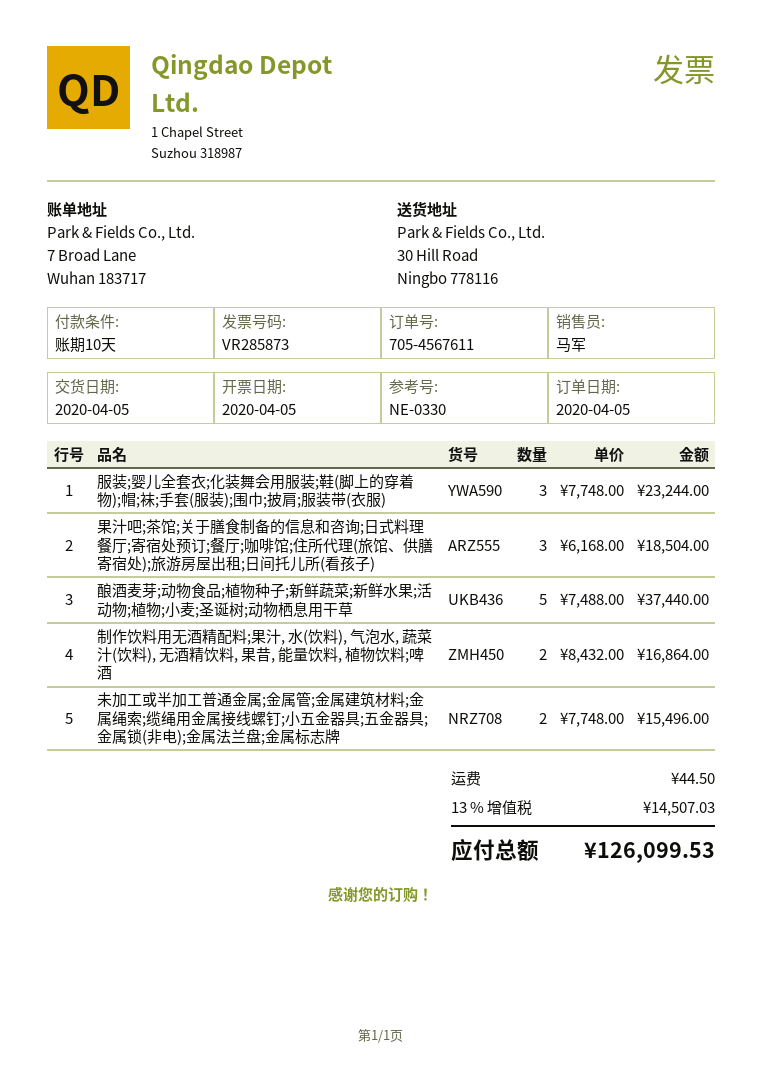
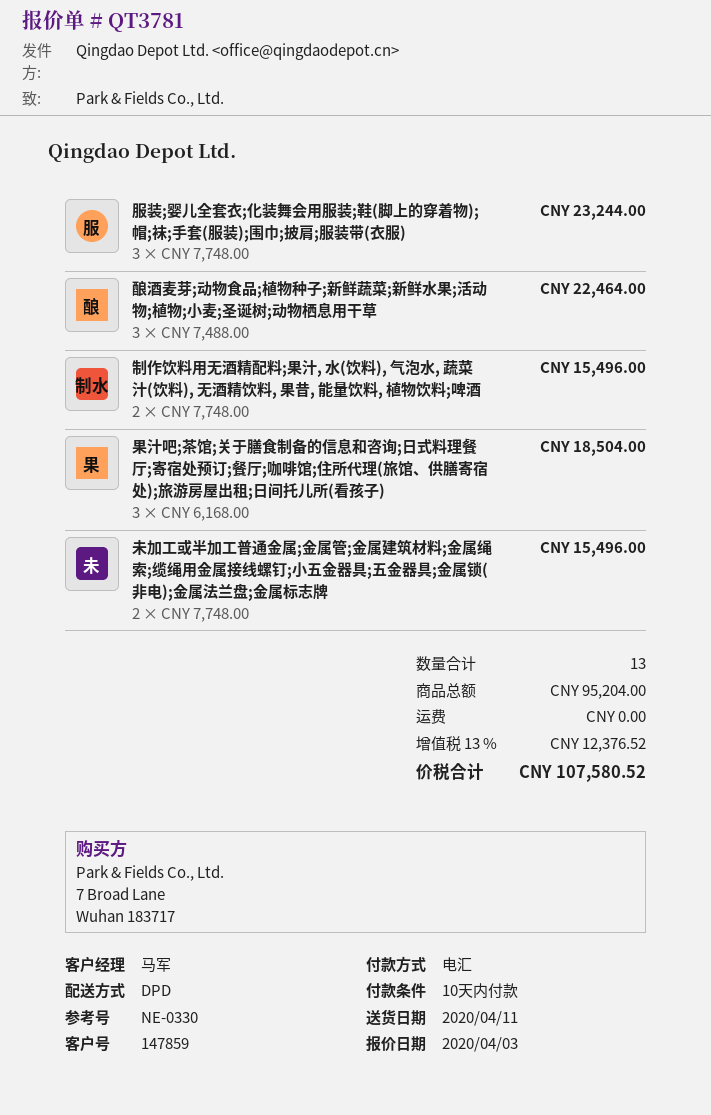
delivery date: 2020-04-05 -> 2020-04-11
酿酒麦芽;动物食品;植物种子;新鲜蔬菜;新鲜水果;活动物;植物;小麦;圣诞树;动物栖息用干草: 5 x 7488.00 = 37440.00 -> 3 x 7488.00 = 22464.00
制作饮料用无酒精配料;果汁, 水(饮料), 气泡水, 蔬菜汁(饮料), 无酒精饮料, 果昔, 能量饮料, 植物饮料;啤酒: 2 x 8432.00 = 16864.00 -> 2 x 7748.00 = 15496.00
shipping: 44.50 -> 0.00
tax: 13% = 14507.03 -> 13% = 12376.52
total: 126099.53 -> 107580.52

